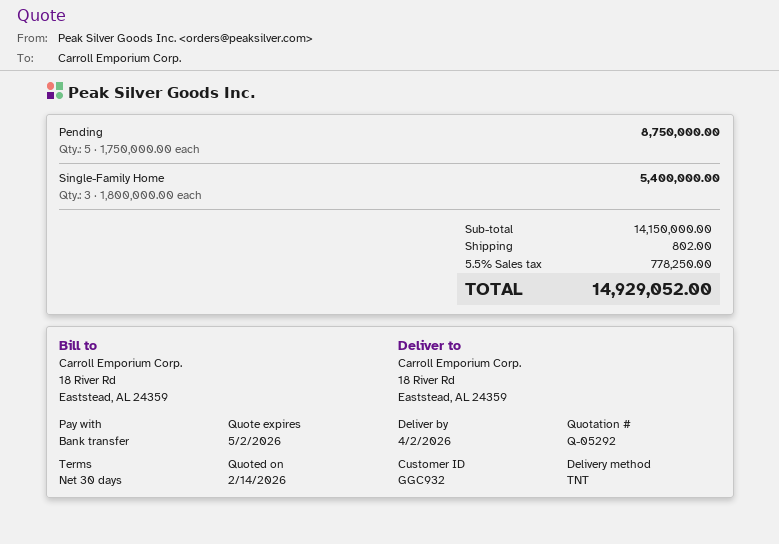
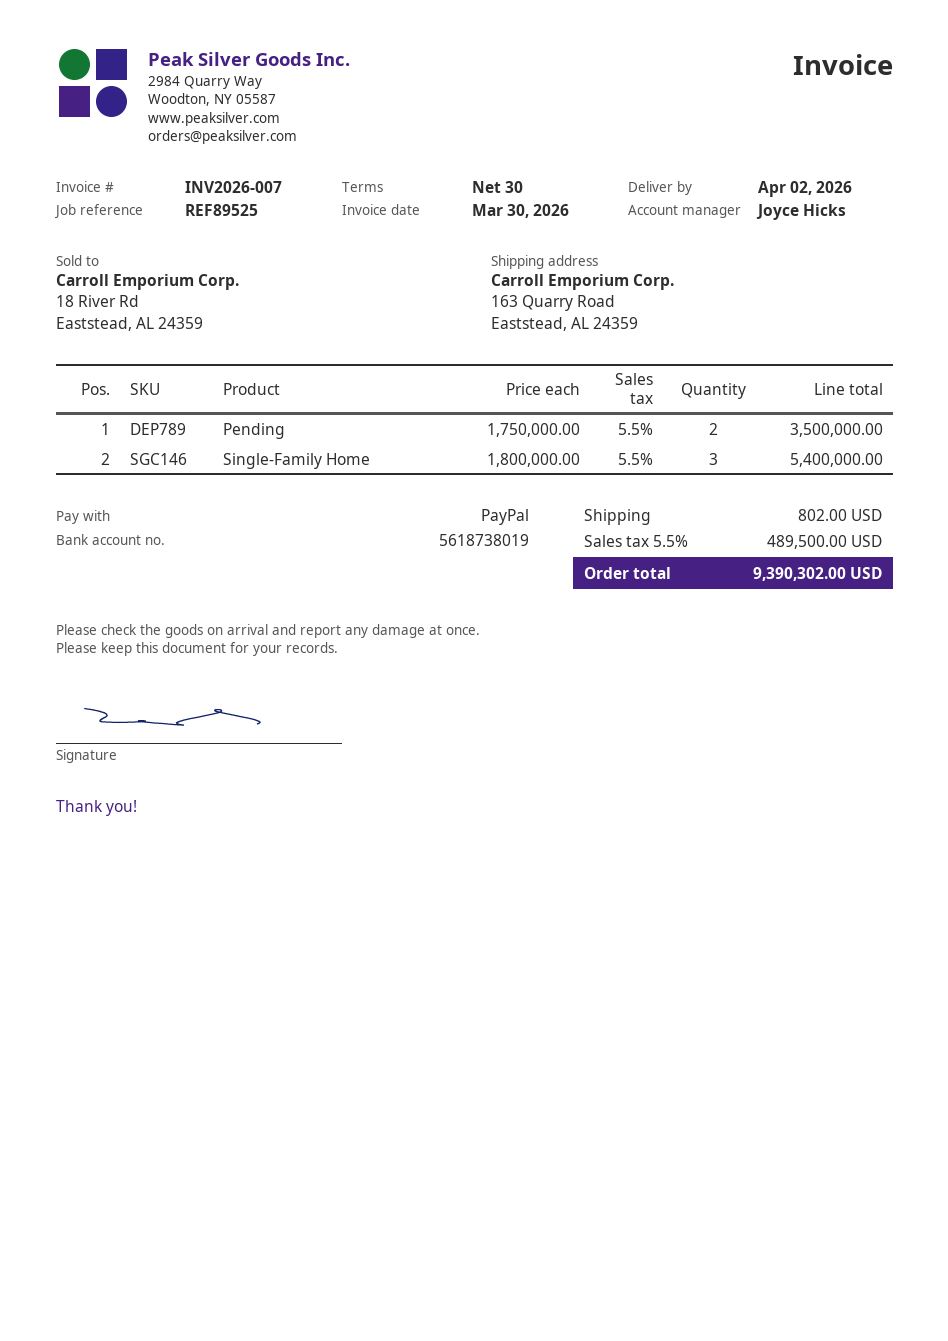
payment method: bank transfer -> PayPal
ship to: 18 River Rd, Eaststead, AL 24359 -> 163 Quarry Road, Eaststead, AL 24359
Pending: 5 x 1750000.00 = 8750000.00 -> 2 x 1750000.00 = 3500000.00
tax: 5.5% = 778250.00 -> 5.5% = 489500.00
total: 14929052.00 -> 9390302.00

